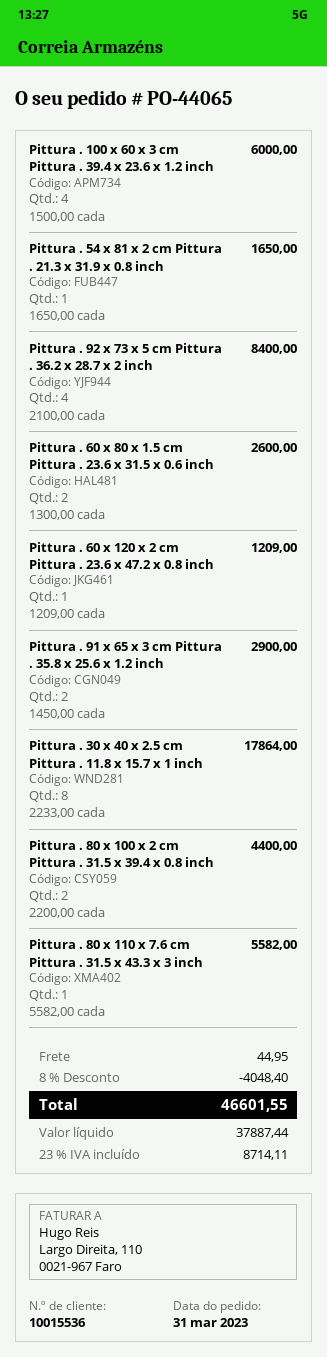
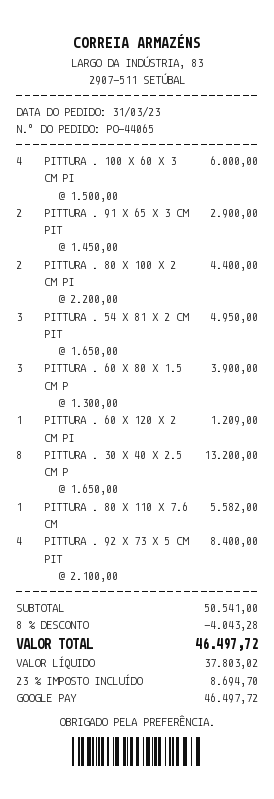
Pittura . 54 x 81 x 2 cm Pittura . 21.3 x 31.9 x 0.8 inch: 1 x 1650.00 = 1650.00 -> 3 x 1650.00 = 4950.00
Pittura . 60 x 80 x 1.5 cm Pittura . 23.6 x 31.5 x 0.6 inch: 2 x 1300.00 = 2600.00 -> 3 x 1300.00 = 3900.00
Pittura . 30 x 40 x 2.5 cm Pittura . 11.8 x 15.7 x 1 inch: 8 x 2233.00 = 17864.00 -> 8 x 1650.00 = 13200.00
discount: 8% = 4048.40 -> 8% = 4043.28
shipping: 44.95 -> none
net: 37887.44 -> 37803.02
tax: 23% = 8714.11 -> 23% = 8694.70
total: 46601.55 -> 46497.72

